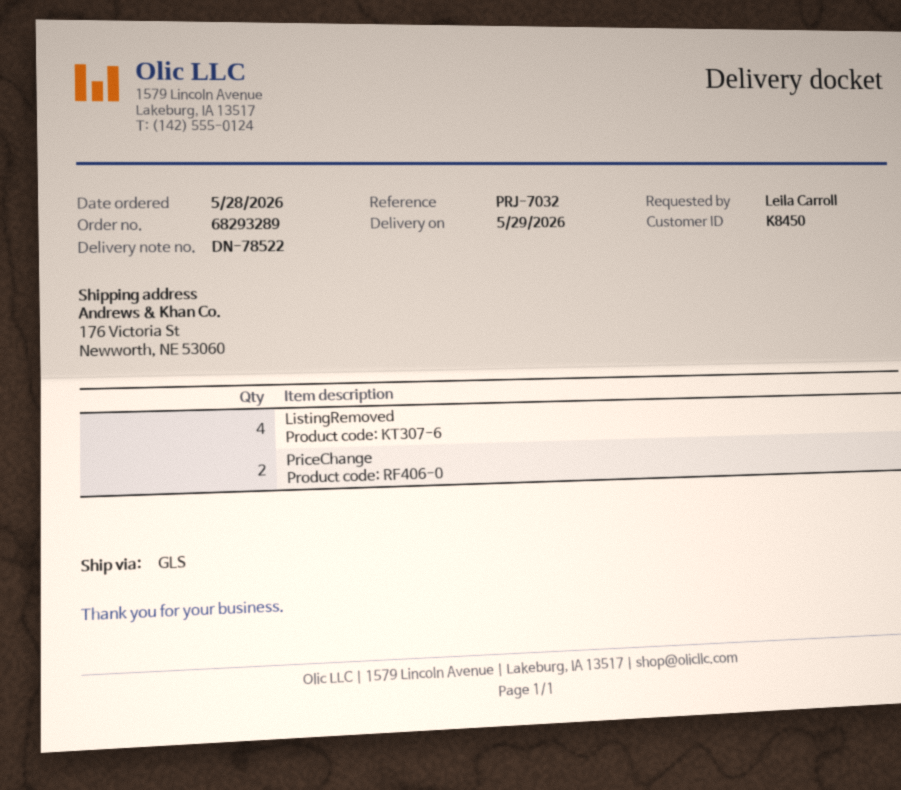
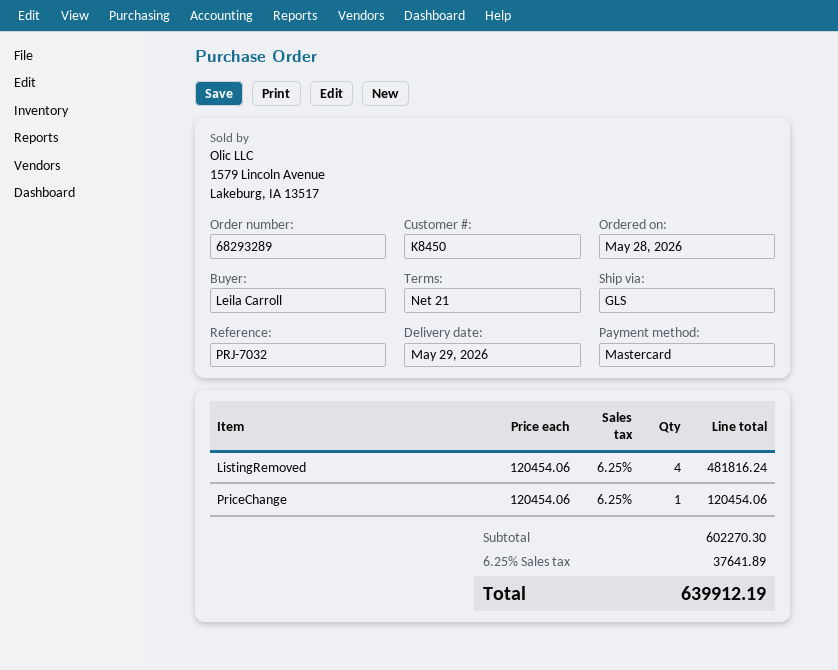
PriceChange: 2 -> 1

